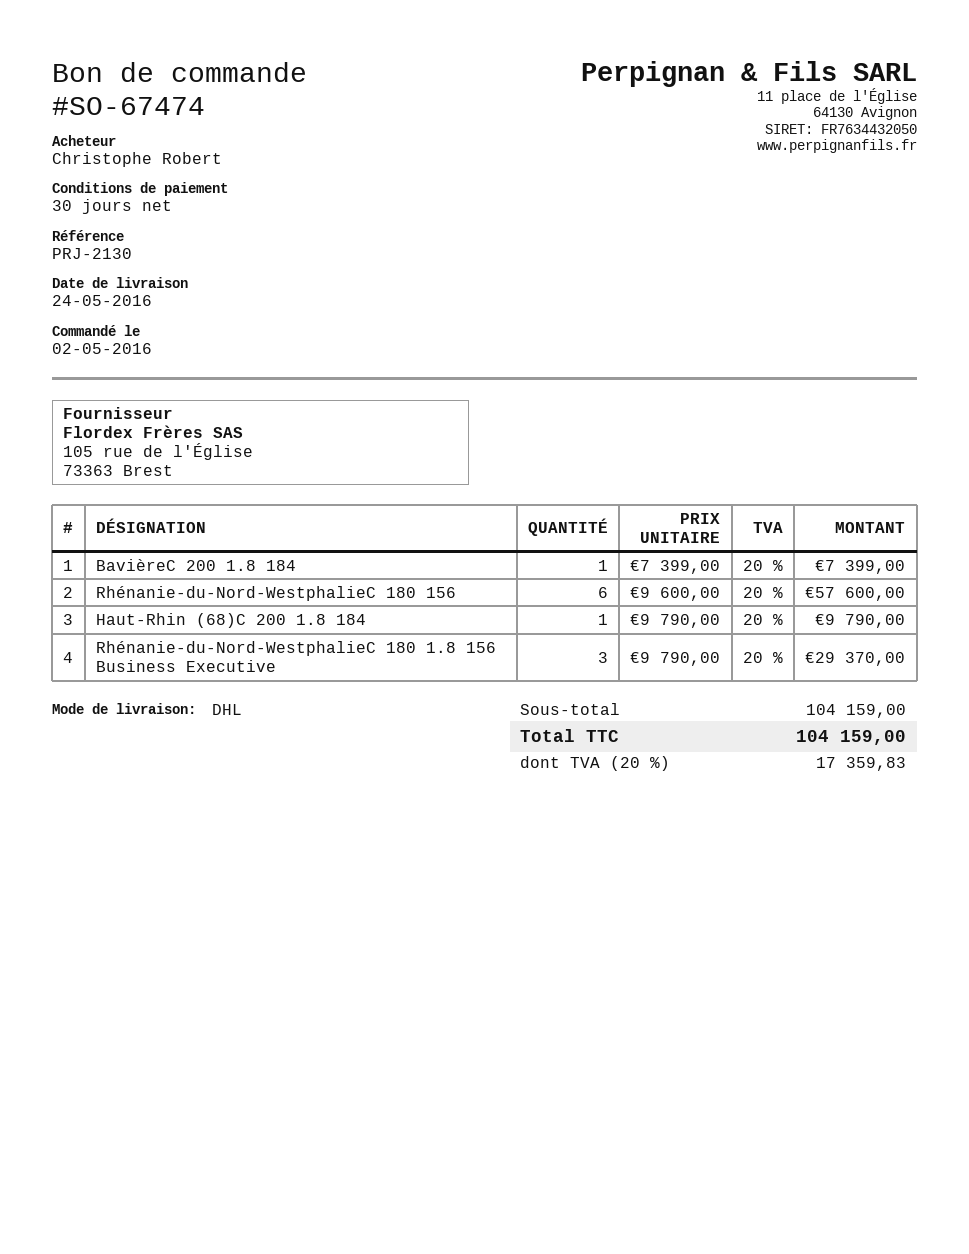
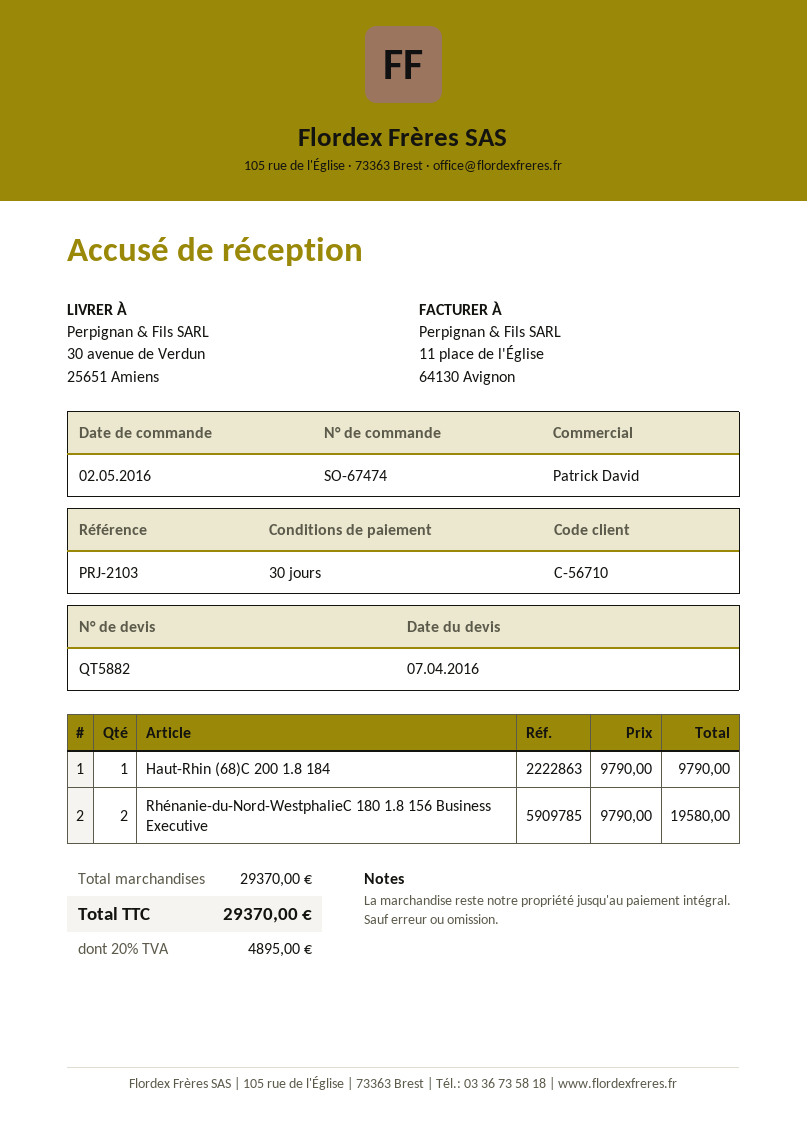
reference: PRJ-2130 -> PRJ-2103
BavièreC 200 1.8 184: 1 x 7399.00 = 7399.00 -> none
Rhénanie-du-Nord-WestphalieC 180 156: 6 x 9600.00 = 57600.00 -> none
Rhénanie-du-Nord-WestphalieC 180 1.8 156 Business Executive: 3 x 9790.00 = 29370.00 -> 2 x 9790.00 = 19580.00
subtotal: 104159.00 -> 29370.00
tax: 20% = 17359.83 -> 20% = 4895.00
total: 104159.00 -> 29370.00

